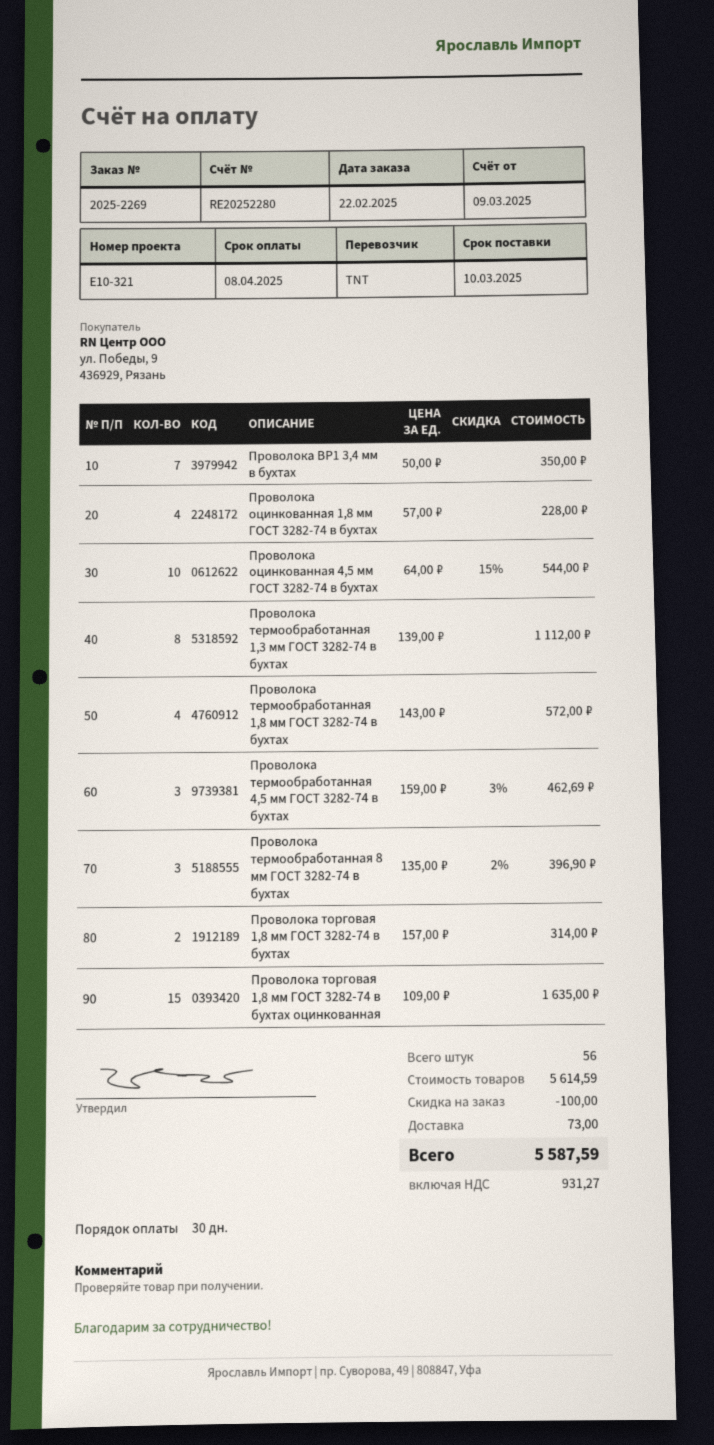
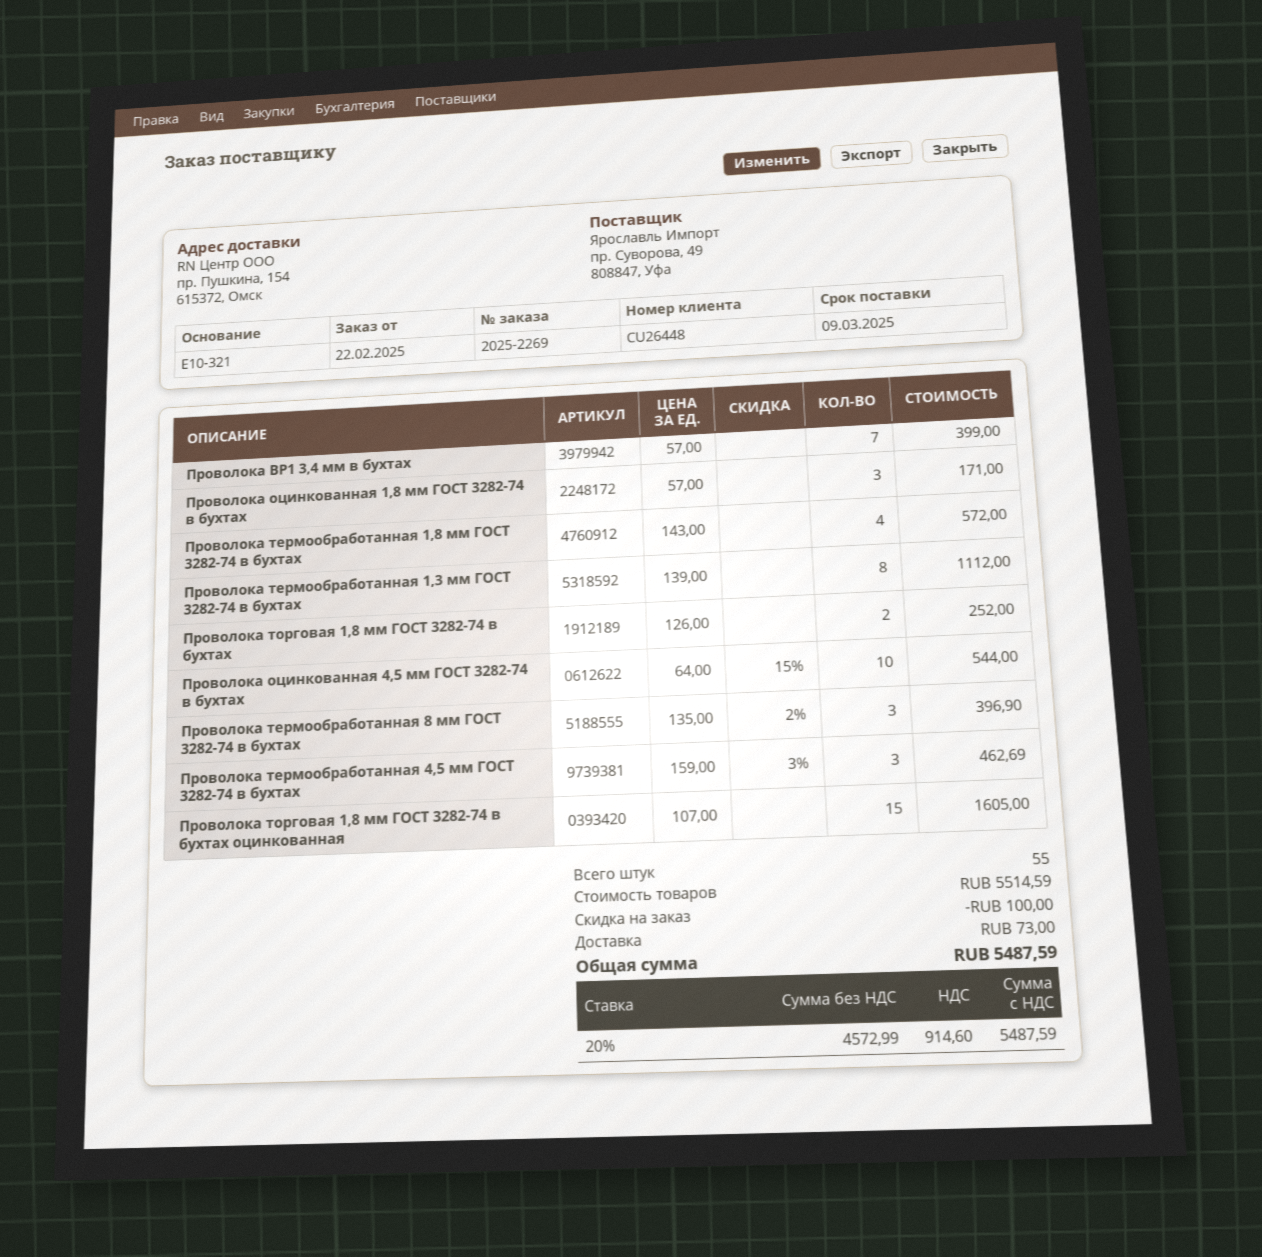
delivery date: 2025-03-10 -> 2025-03-09
Проволока ВР1 3,4 мм в бухтах: 7 x 50.00 = 350.00 -> 7 x 57.00 = 399.00
Проволока оцинкованная 1,8 мм ГОСТ 3282-74 в бухтах: 4 x 57.00 = 228.00 -> 3 x 57.00 = 171.00
Проволока торговая 1,8 мм ГОСТ 3282-74 в бухтах: 2 x 157.00 = 314.00 -> 2 x 126.00 = 252.00
Проволока торговая 1,8 мм ГОСТ 3282-74 в бухтах оцинкованная: 15 x 109.00 = 1635.00 -> 15 x 107.00 = 1605.00
total quantity: 56 -> 55
subtotal: 5614.59 -> 5514.59
tax: 931.27 -> 914.60
total: 5587.59 -> 5487.59

